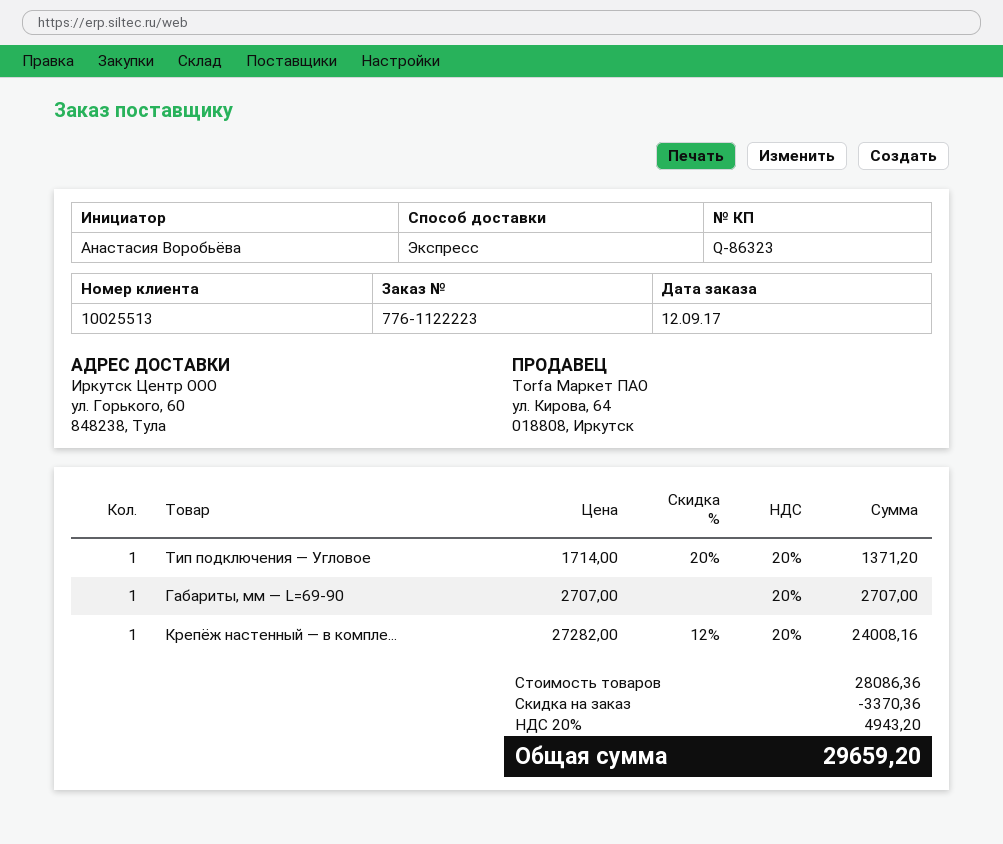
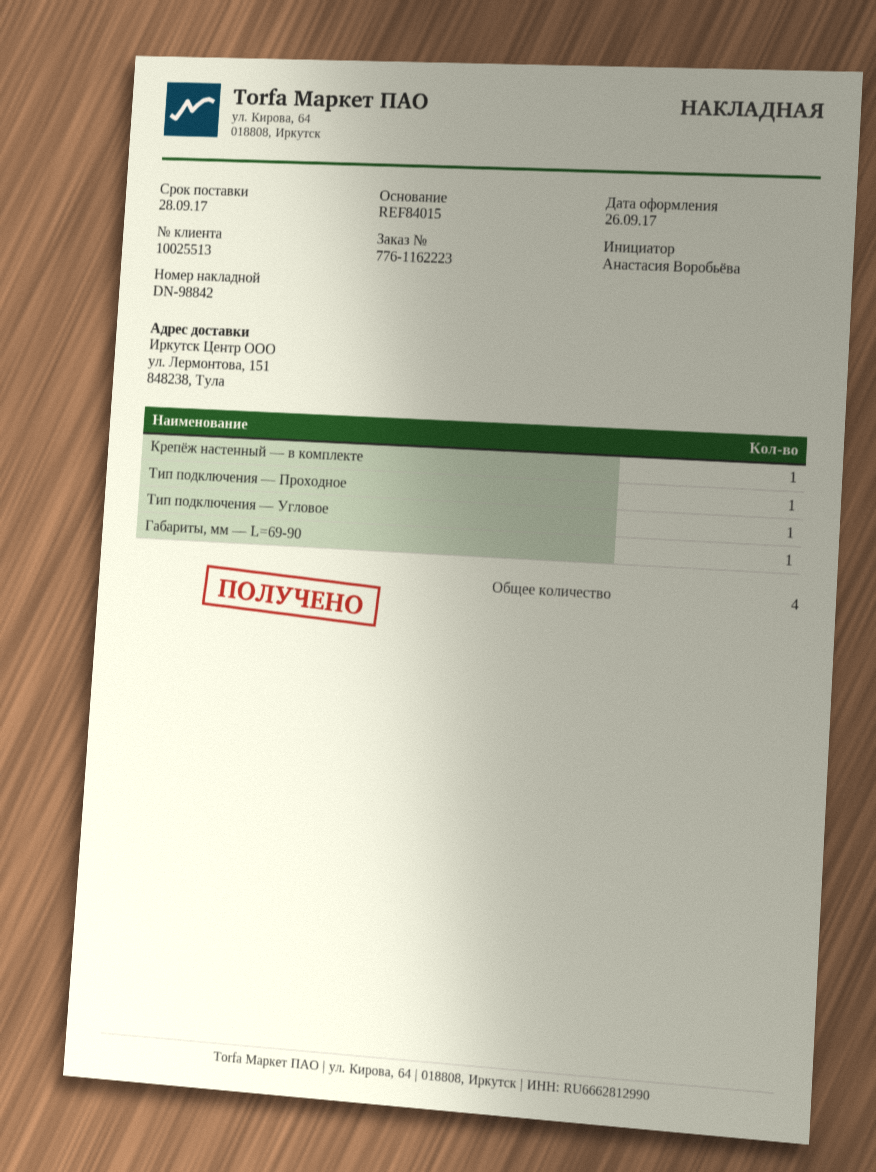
order number: 776-1122223 -> 776-1162223
order date: 2017-09-12 -> 2017-09-26
ship to: ул. Горького, 60, 848238, Тула -> ул. Лермонтова, 151, 848238, Тула
Тип подключения — Проходное: none -> 1

